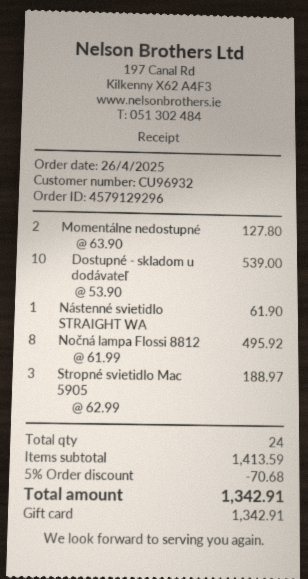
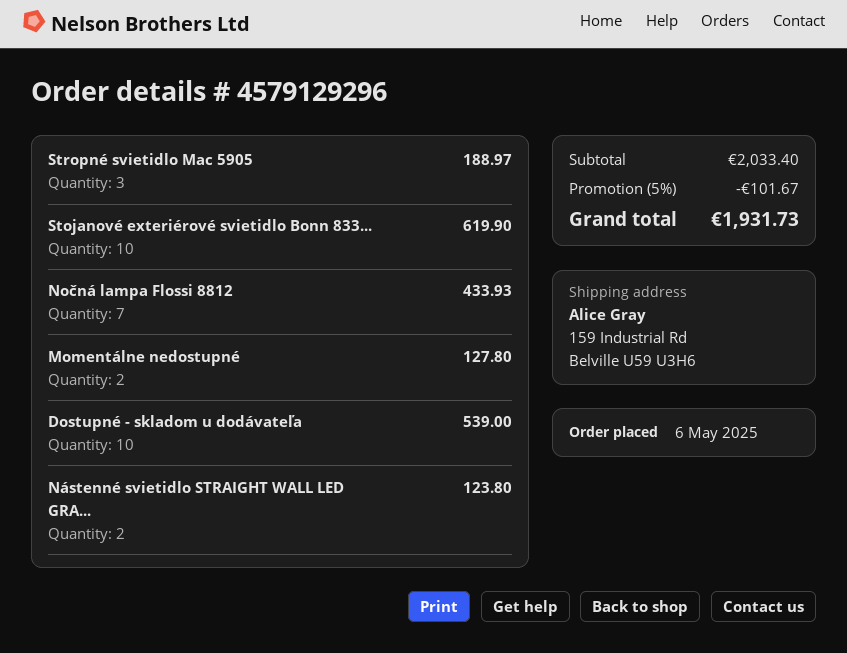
order date: 2025-04-26 -> 2025-05-06
Nástenné svietidlo STRAIGHT WA: 1 for 61.90 -> 2 for 123.80
Nočná lampa Flossi 8812: 8 for 495.92 -> 7 for 433.93
Stojanové exteriérové svietidlo Bonn 833...: none -> 10 for 619.90
subtotal: 1413.59 -> 2033.40
discount: 5% = 70.68 -> 5% = 101.67
total: 1342.91 -> 1931.73

